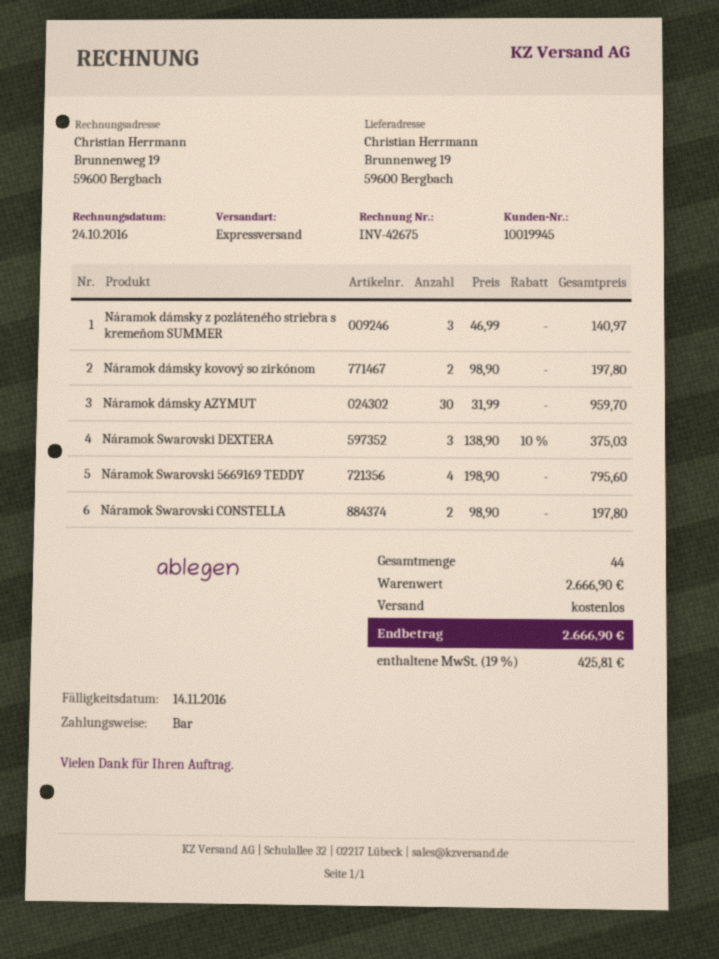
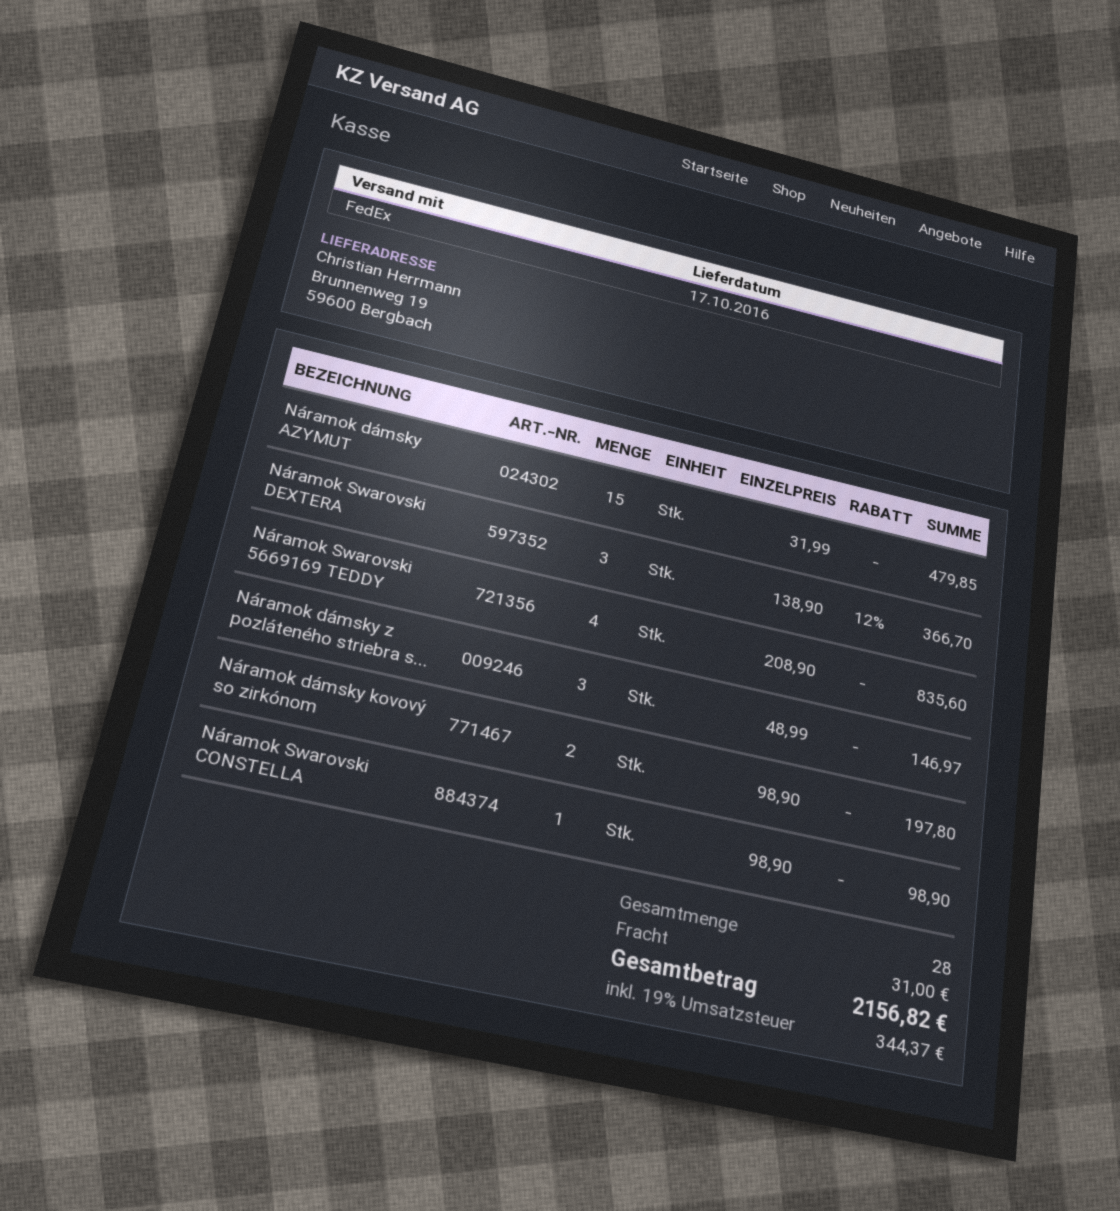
shipping method: express -> FedEx
Náramok dámsky z pozláteného striebra s kremeňom SUMMER: 3 x 46.99 = 140.97 -> 3 x 48.99 = 146.97
Náramok dámsky AZYMUT: 30 x 31.99 = 959.70 -> 15 x 31.99 = 479.85
Náramok Swarovski DEXTERA: 3 x 138.90 - 10% = 375.03 -> 3 x 138.90 - 12% = 366.70
Náramok Swarovski 5669169 TEDDY: 4 x 198.90 = 795.60 -> 4 x 208.90 = 835.60
Náramok Swarovski CONSTELLA: 2 x 98.90 = 197.80 -> 1 x 98.90 = 98.90
total quantity: 44 -> 28
shipping: 0.00 -> 31.00
tax: 19% = 425.81 -> 19% = 344.37
total: 2666.90 -> 2156.82

